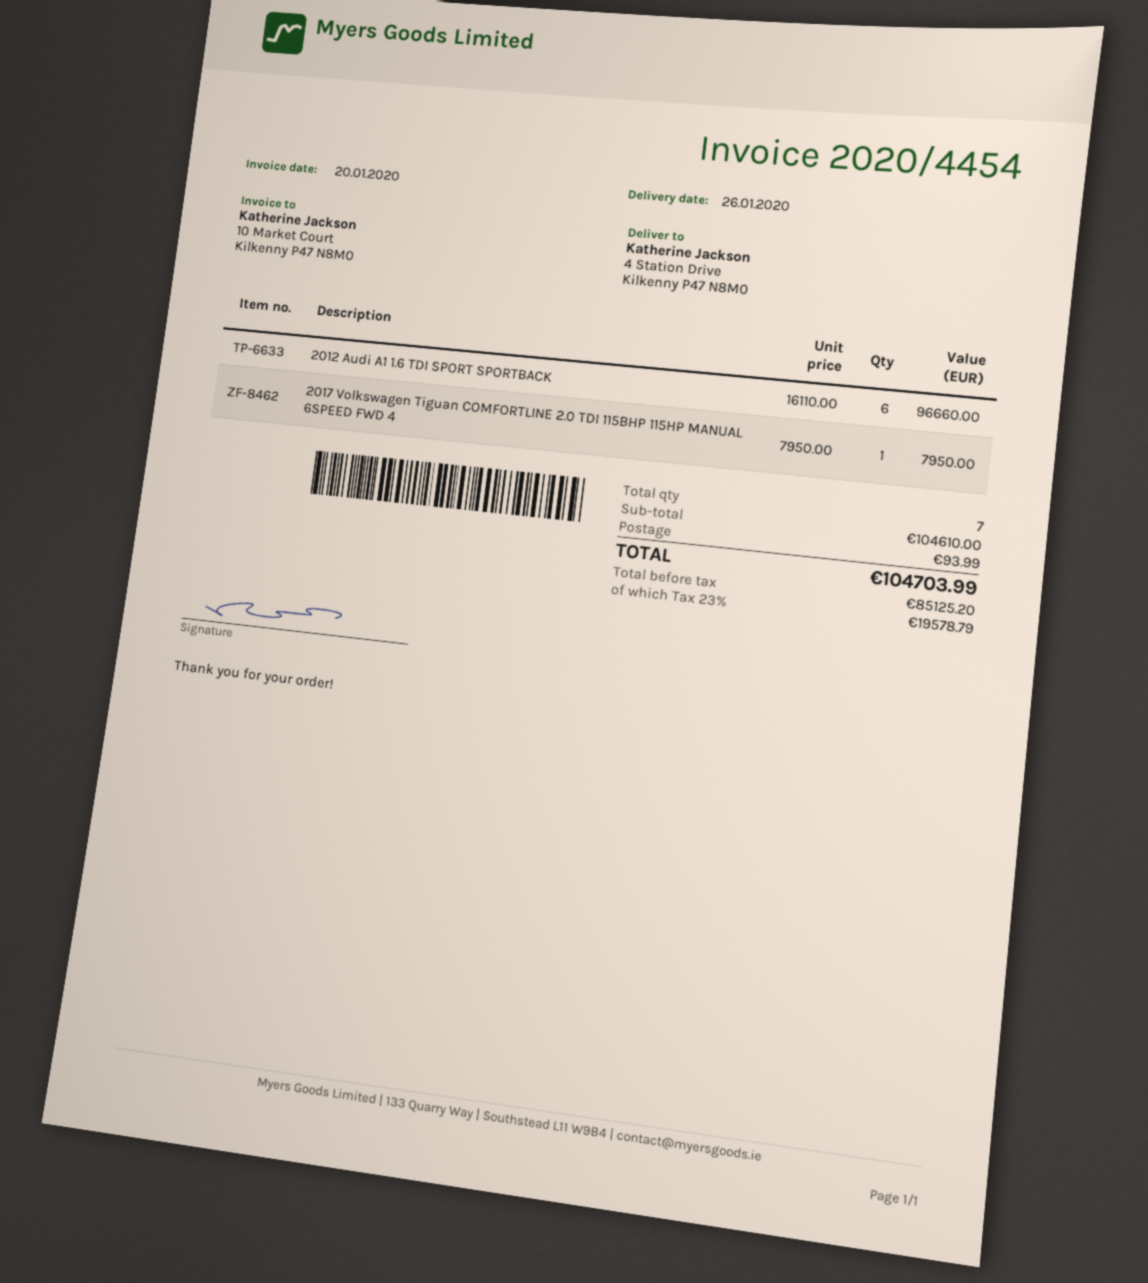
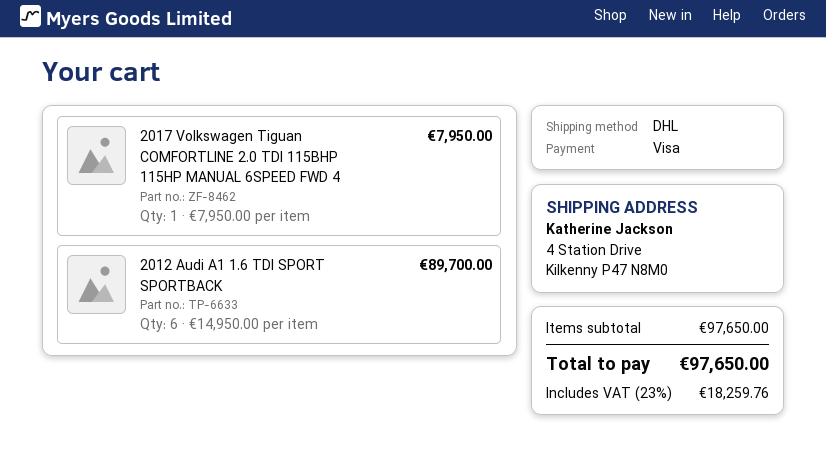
2012 Audi A1 1.6 TDI SPORT SPORTBACK: 6 x 16110.00 = 96660.00 -> 6 x 14950.00 = 89700.00
subtotal: 104610.00 -> 97650.00
shipping: 93.99 -> none
tax: 23% = 19578.79 -> 23% = 18259.76
total: 104703.99 -> 97650.00

